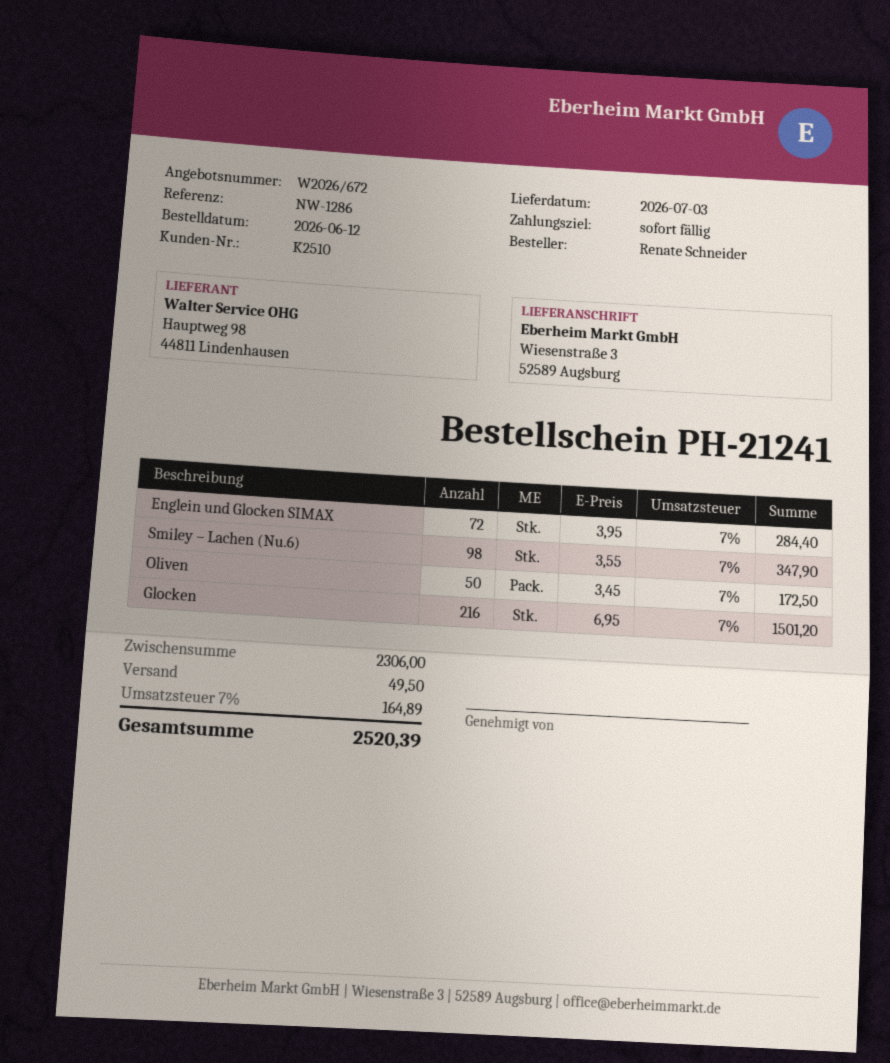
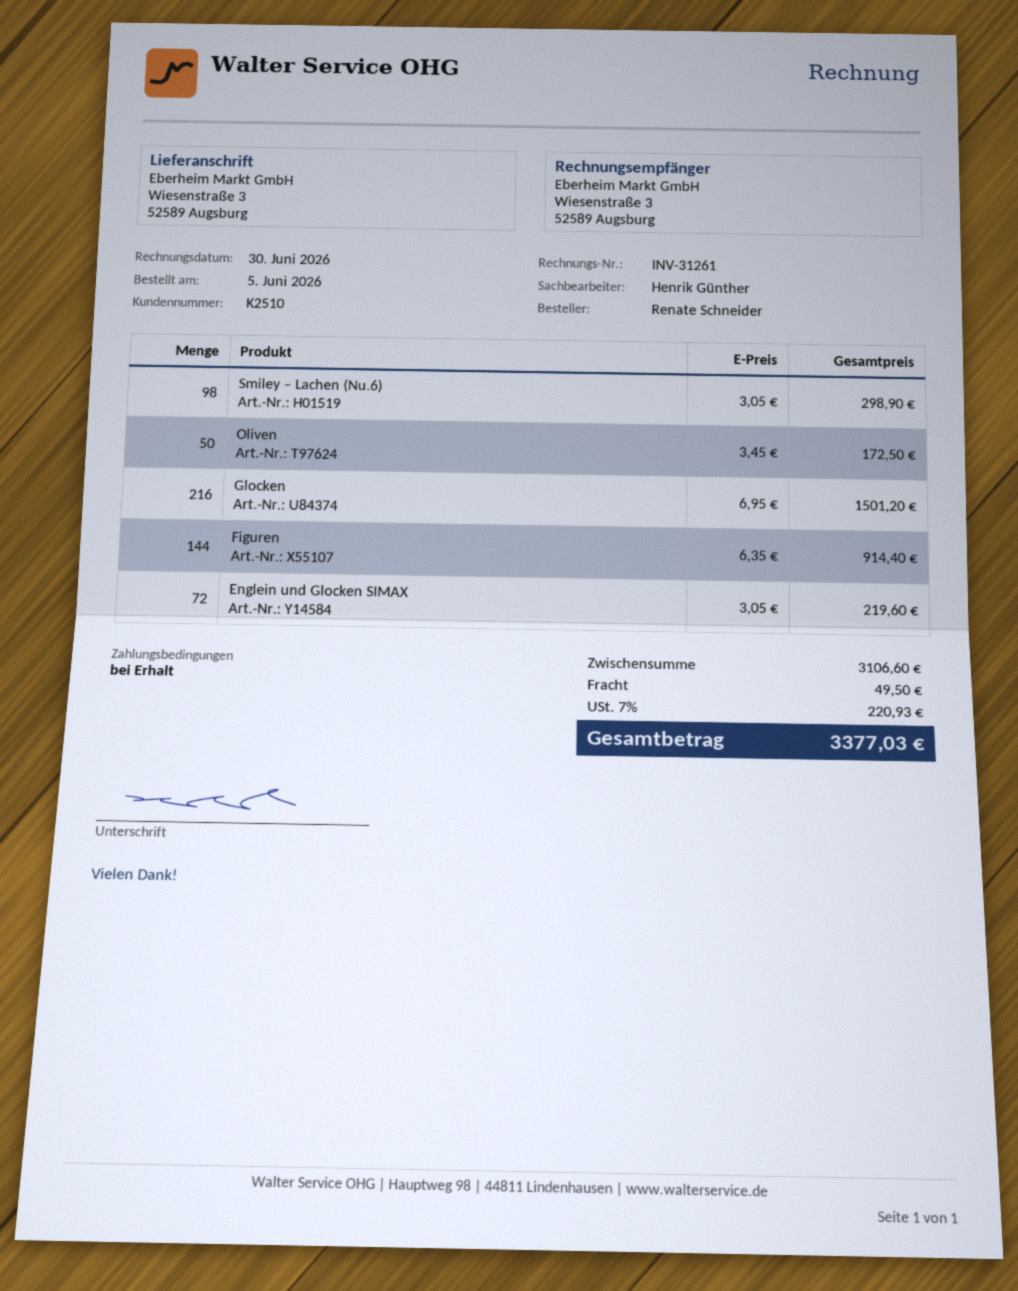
order date: 2026-06-12 -> 2026-06-05
Englein und Glocken SIMAX: 72 x 3.95 = 284.40 -> 72 x 3.05 = 219.60
Smiley – Lachen (Nu.6): 98 x 3.55 = 347.90 -> 98 x 3.05 = 298.90
Figuren: none -> 144 x 6.35 = 914.40
subtotal: 2306.00 -> 3106.60
tax: 7% = 164.89 -> 7% = 220.93
total: 2520.39 -> 3377.03

